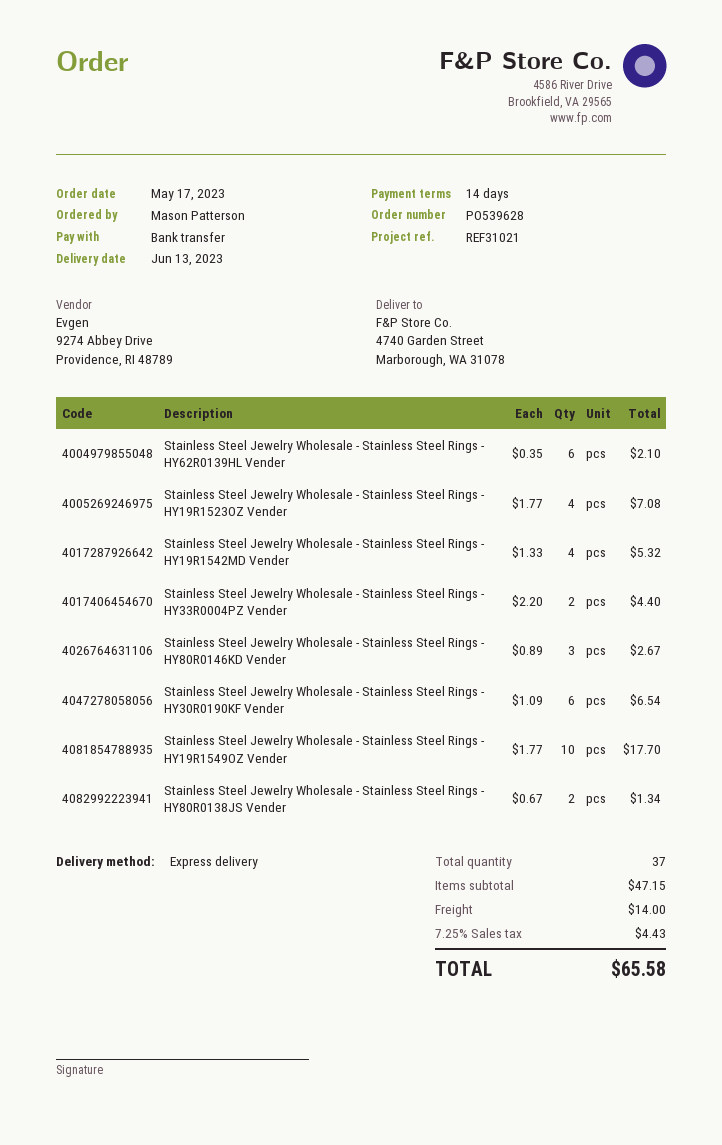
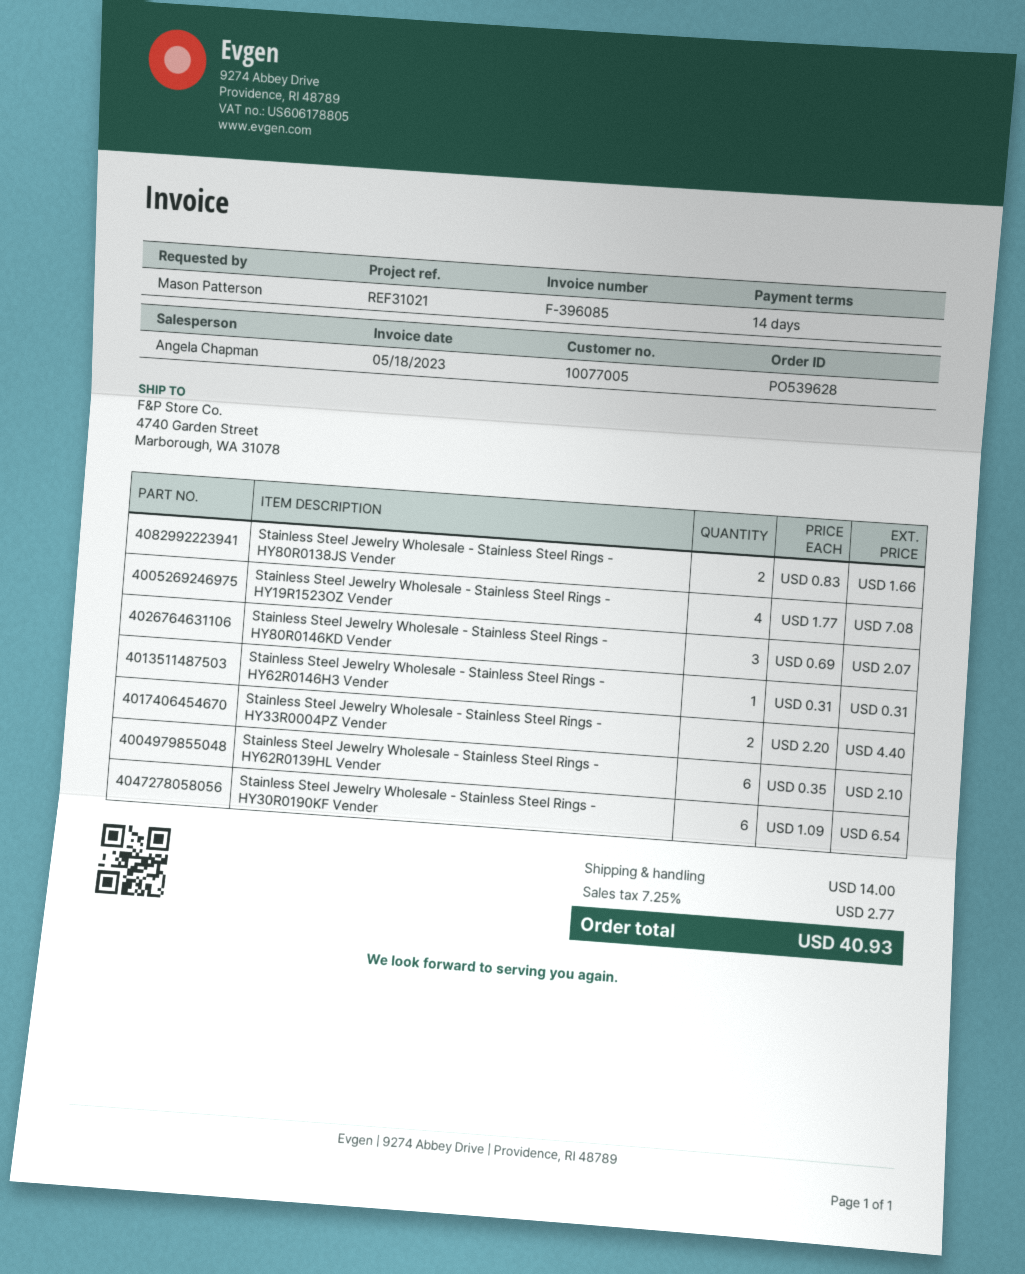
Stainless Steel Jewelry Wholesale - Stainless Steel Rings - HY19R1542MD Vender: 4 x 1.33 = 5.32 -> none
Stainless Steel Jewelry Wholesale - Stainless Steel Rings - HY80R0146KD Vender: 3 x 0.89 = 2.67 -> 3 x 0.69 = 2.07
Stainless Steel Jewelry Wholesale - Stainless Steel Rings - HY19R1549OZ Vender: 10 x 1.77 = 17.70 -> none
Stainless Steel Jewelry Wholesale - Stainless Steel Rings - HY80R0138JS Vender: 2 x 0.67 = 1.34 -> 2 x 0.83 = 1.66
Stainless Steel Jewelry Wholesale - Stainless Steel Rings - HY62R0146H3 Vender: none -> 1 x 0.31 = 0.31
tax: 7.25% = 4.43 -> 7.25% = 2.77
total: 65.58 -> 40.93

